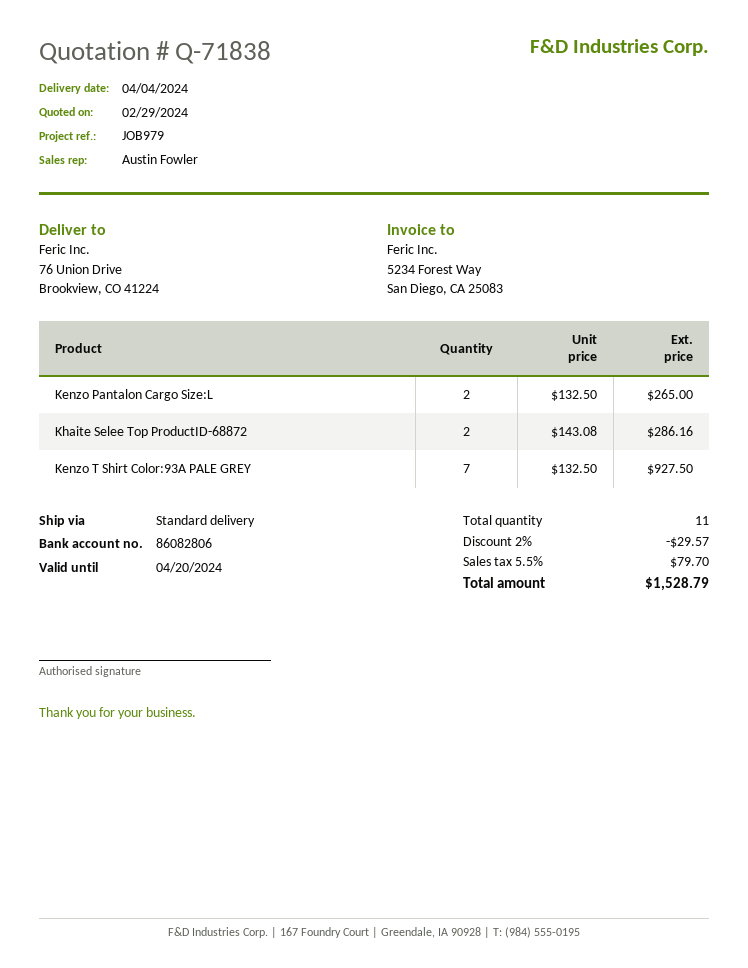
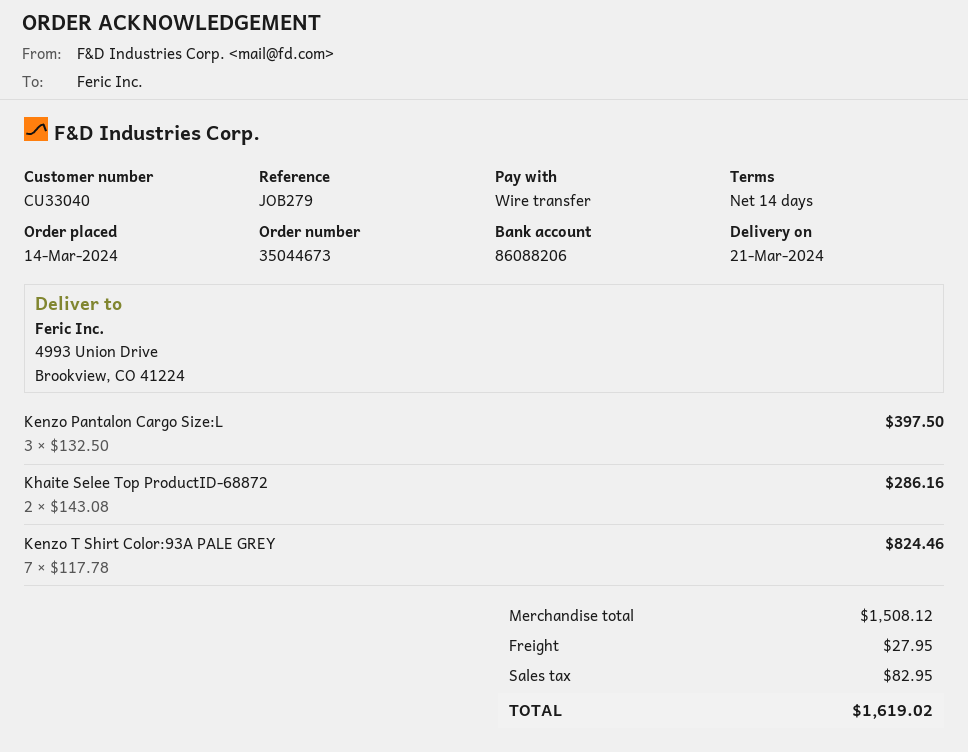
delivery date: 2024-04-04 -> 2024-03-21
reference: JOB979 -> JOB279
bank account: 86082806 -> 86088206
ship to: 76 Union Drive, Brookview, CO 41224 -> 4993 Union Drive, Brookview, CO 41224
Kenzo Pantalon Cargo Size:L: 2 x 132.50 = 265.00 -> 3 x 132.50 = 397.50
Kenzo T Shirt Color:93A PALE GREY: 7 x 132.50 = 927.50 -> 7 x 117.78 = 824.46
discount: 2% = 29.57 -> none
shipping: none -> 27.95
tax: 79.70 -> 82.95
total: 1528.79 -> 1619.02

